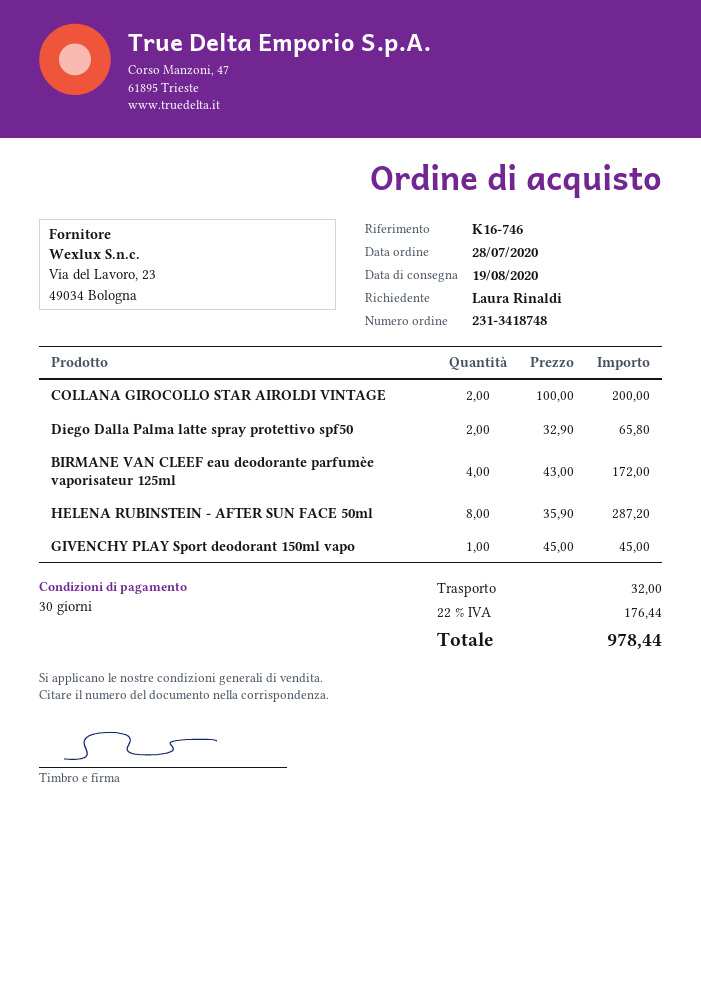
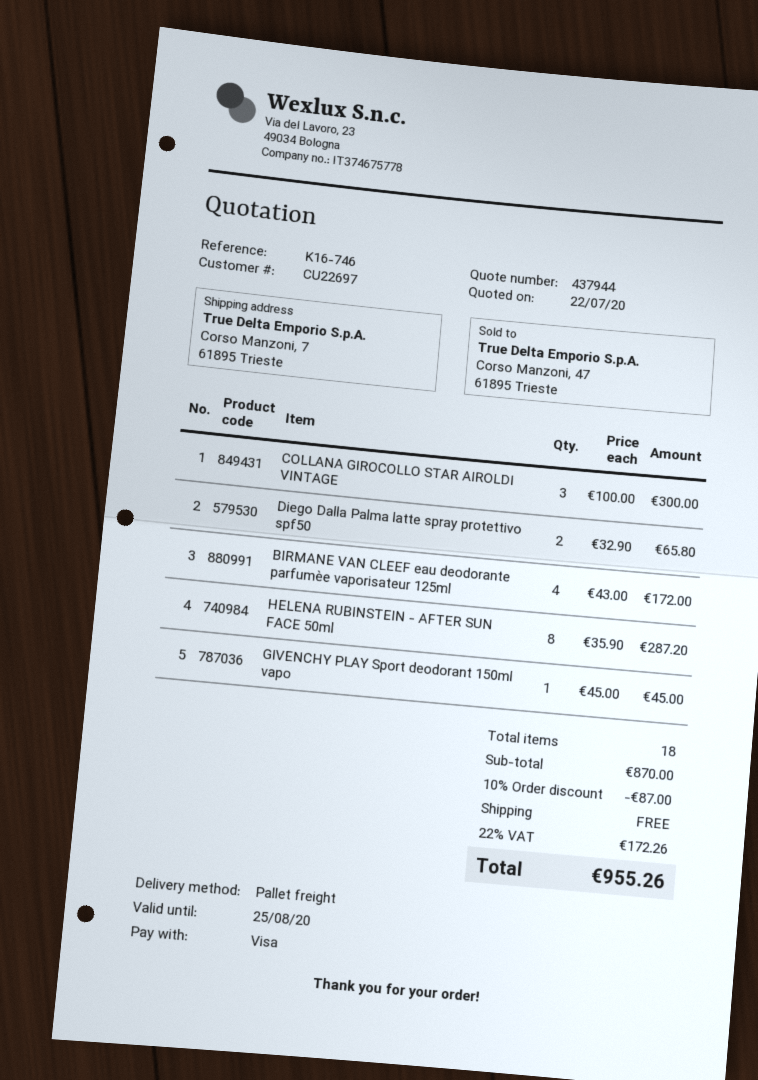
COLLANA GIROCOLLO STAR AIROLDI VINTAGE: 2 x 100.00 = 200.00 -> 3 x 100.00 = 300.00
discount: none -> 10% = 87.00
shipping: 32.00 -> 0.00
tax: 22% = 176.44 -> 22% = 172.26
total: 978.44 -> 955.26

